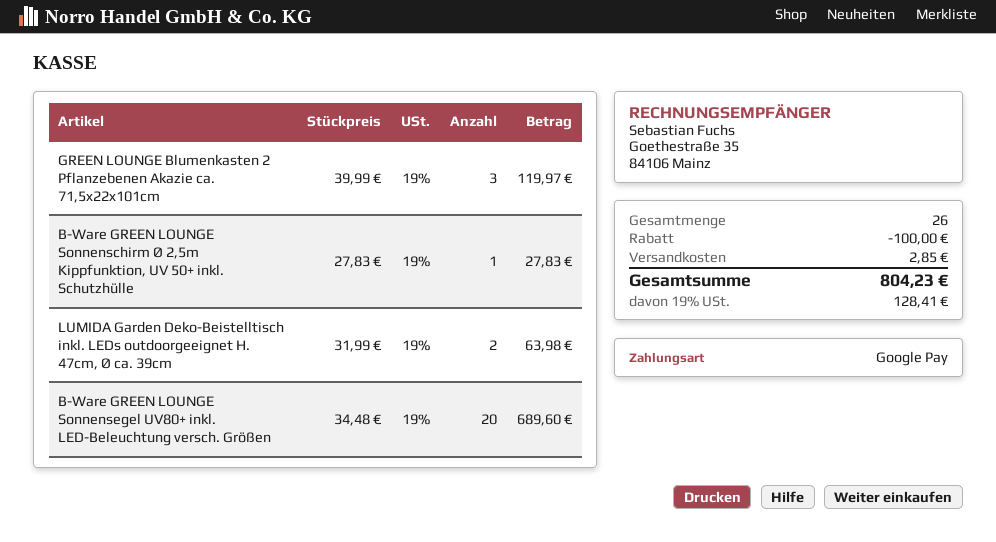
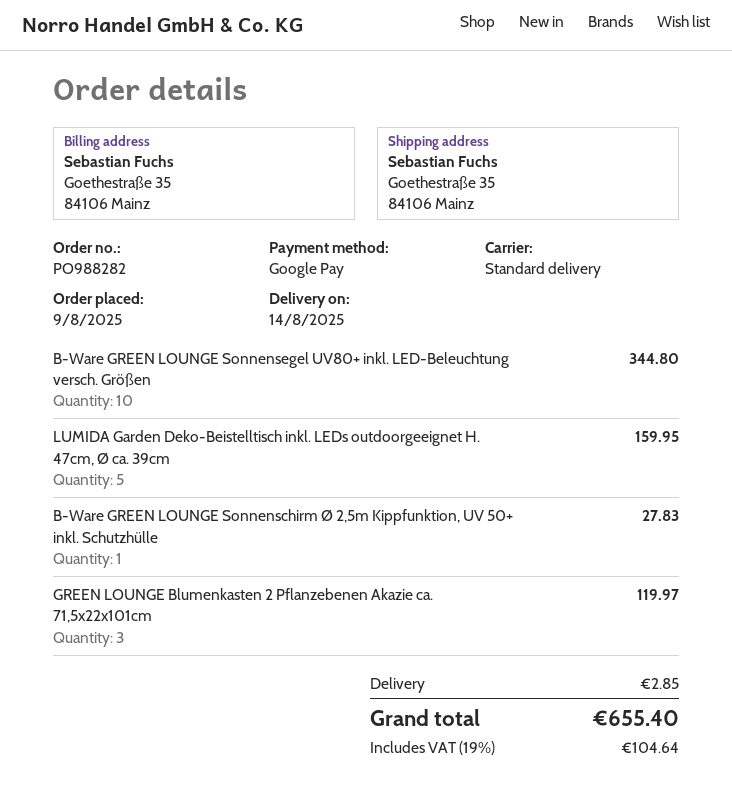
LUMIDA Garden Deko-Beistelltisch inkl. LEDs outdoorgeeignet H. 47cm, Ø ca. 39cm: 2 for 63.98 -> 5 for 159.95
B-Ware GREEN LOUNGE Sonnensegel UV80+ inkl. LED-Beleuchtung versch. Größen: 20 for 689.60 -> 10 for 344.80
discount: 100.00 -> none
tax: 19% = 128.41 -> 19% = 104.64
total: 804.23 -> 655.40

